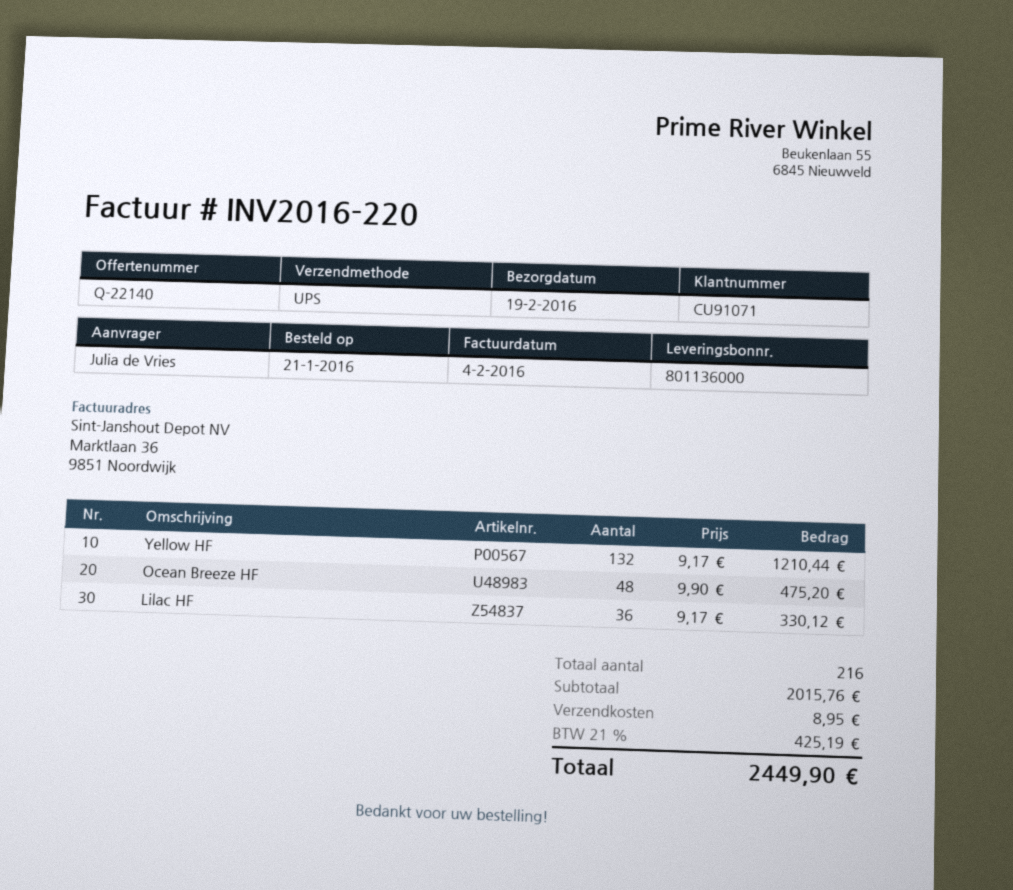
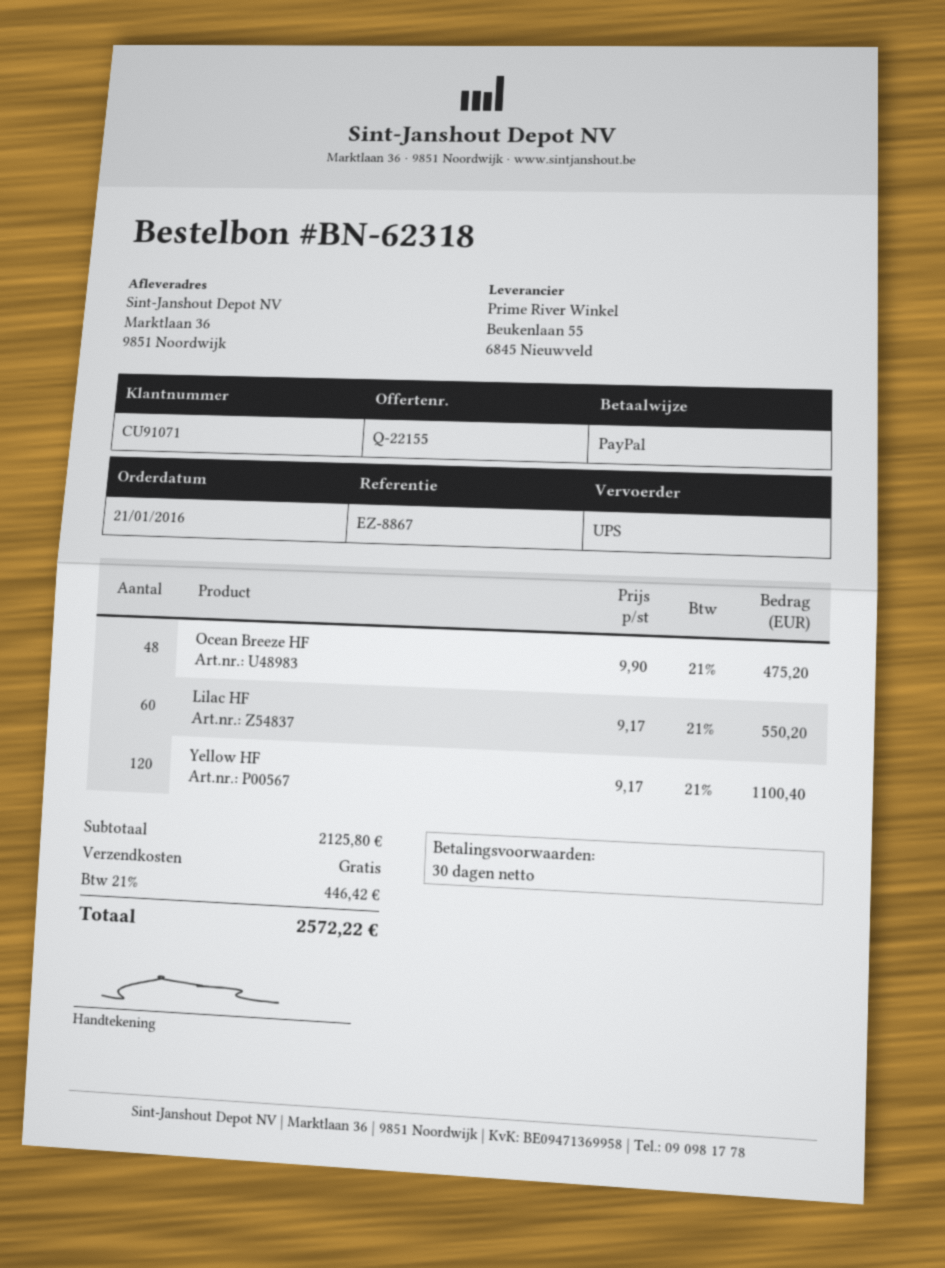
quote number: Q-22140 -> Q-22155
Yellow HF: 132 x 9.17 = 1210.44 -> 120 x 9.17 = 1100.40
Lilac HF: 36 x 9.17 = 330.12 -> 60 x 9.17 = 550.20
subtotal: 2015.76 -> 2125.80
shipping: 8.95 -> 0.00
tax: 21% = 425.19 -> 21% = 446.42
total: 2449.90 -> 2572.22

